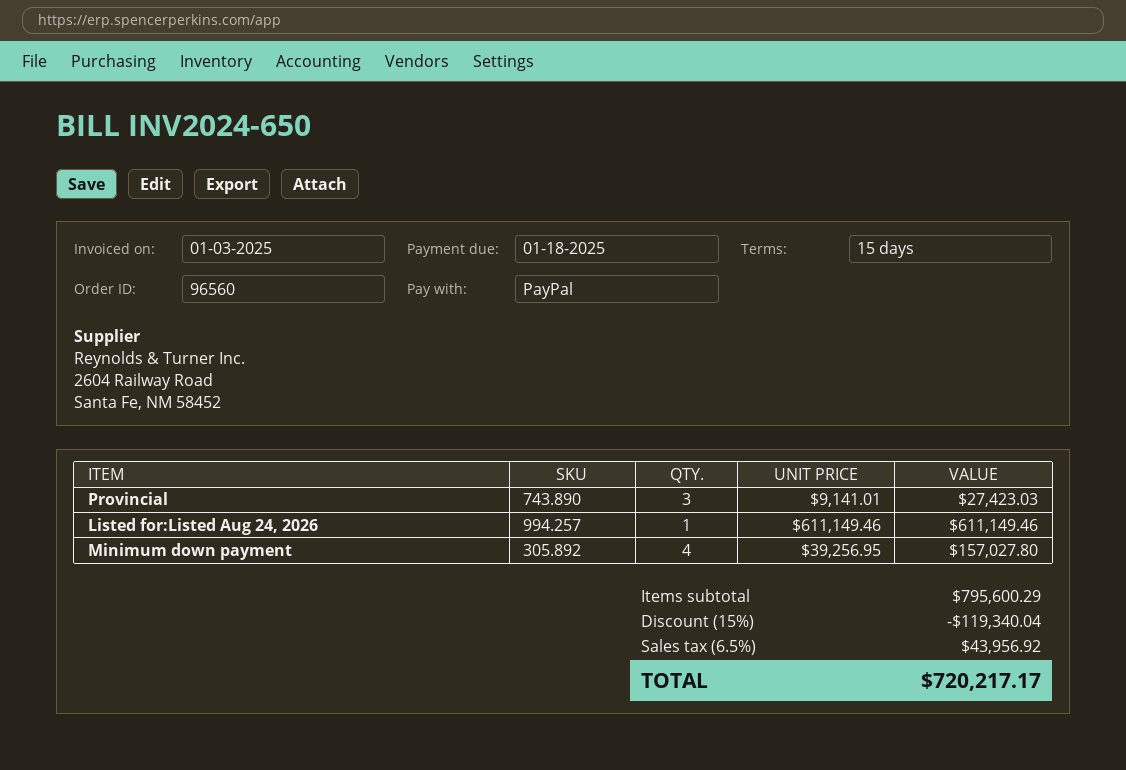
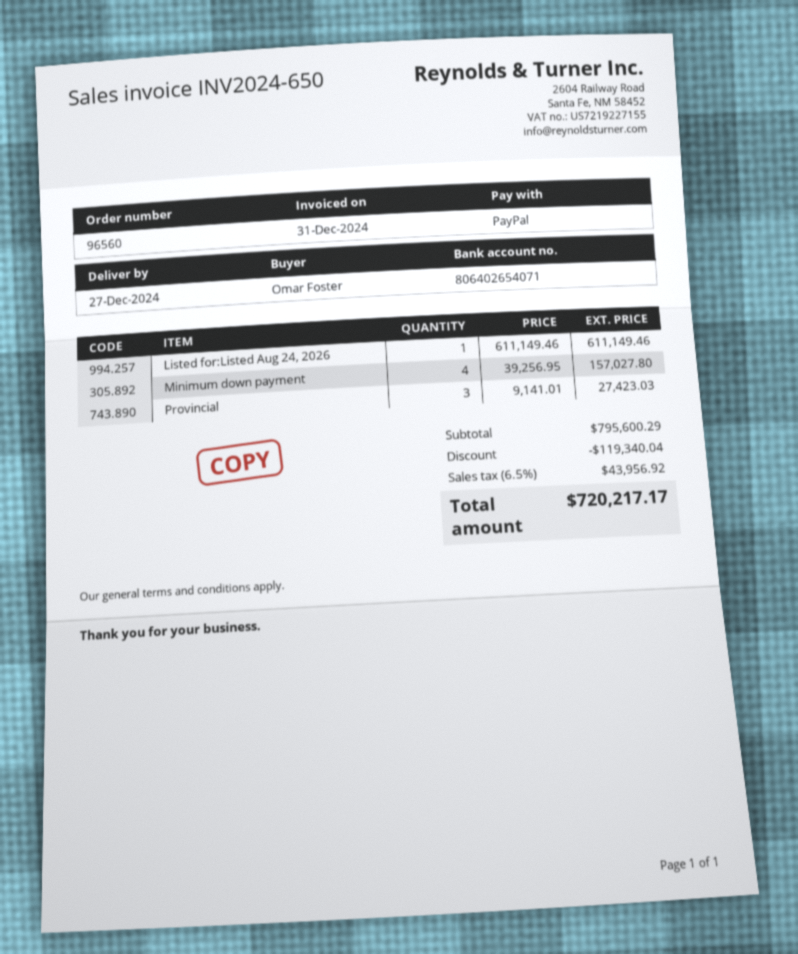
invoice date: 2025-01-03 -> 2024-12-31

